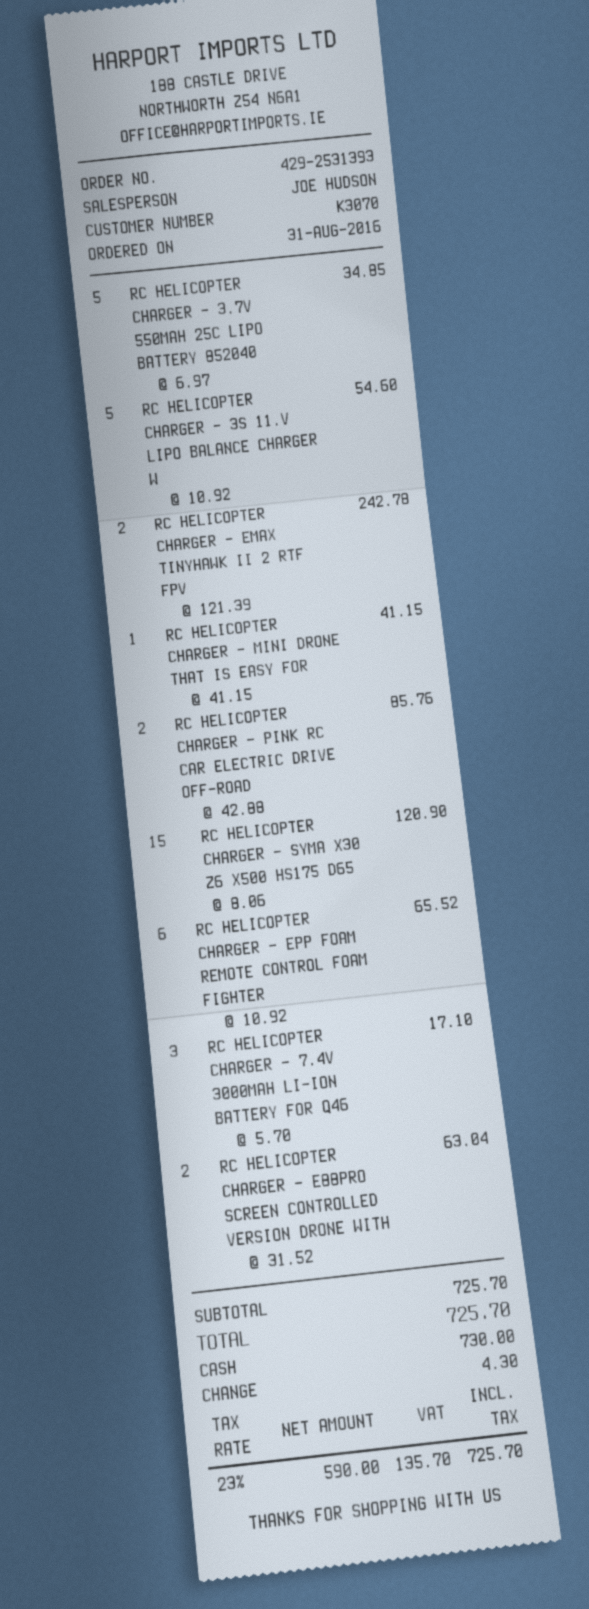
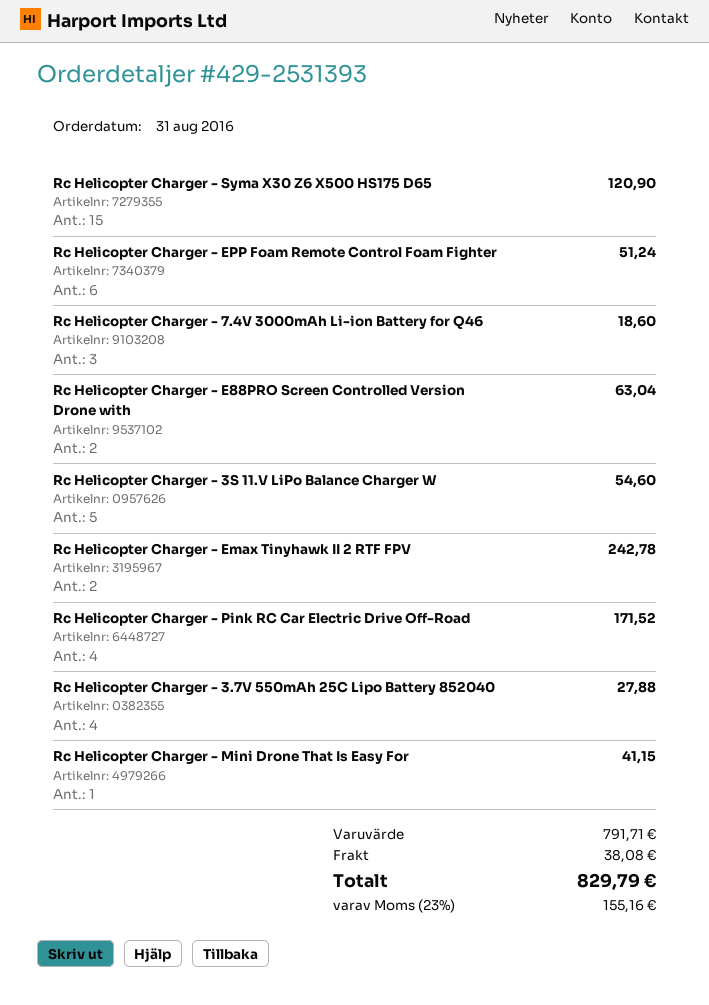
RC HELICOPTER CHARGER - 3.7V 550MAH 25C LIPO BATTERY 852040: 5 for 34.85 -> 4 for 27.88
RC HELICOPTER CHARGER - PINK RC CAR ELECTRIC DRIVE OFF-ROAD: 2 for 85.76 -> 4 for 171.52
RC HELICOPTER CHARGER - EPP FOAM REMOTE CONTROL FOAM FIGHTER: 6 for 65.52 -> 6 for 51.24
RC HELICOPTER CHARGER - 7.4V 3000MAH LI-ION BATTERY FOR Q46: 3 for 17.10 -> 3 for 18.60
subtotal: 725.70 -> 791.71
shipping: none -> 38.08
tax: 23% = 135.70 -> 23% = 155.16
total: 725.70 -> 829.79

